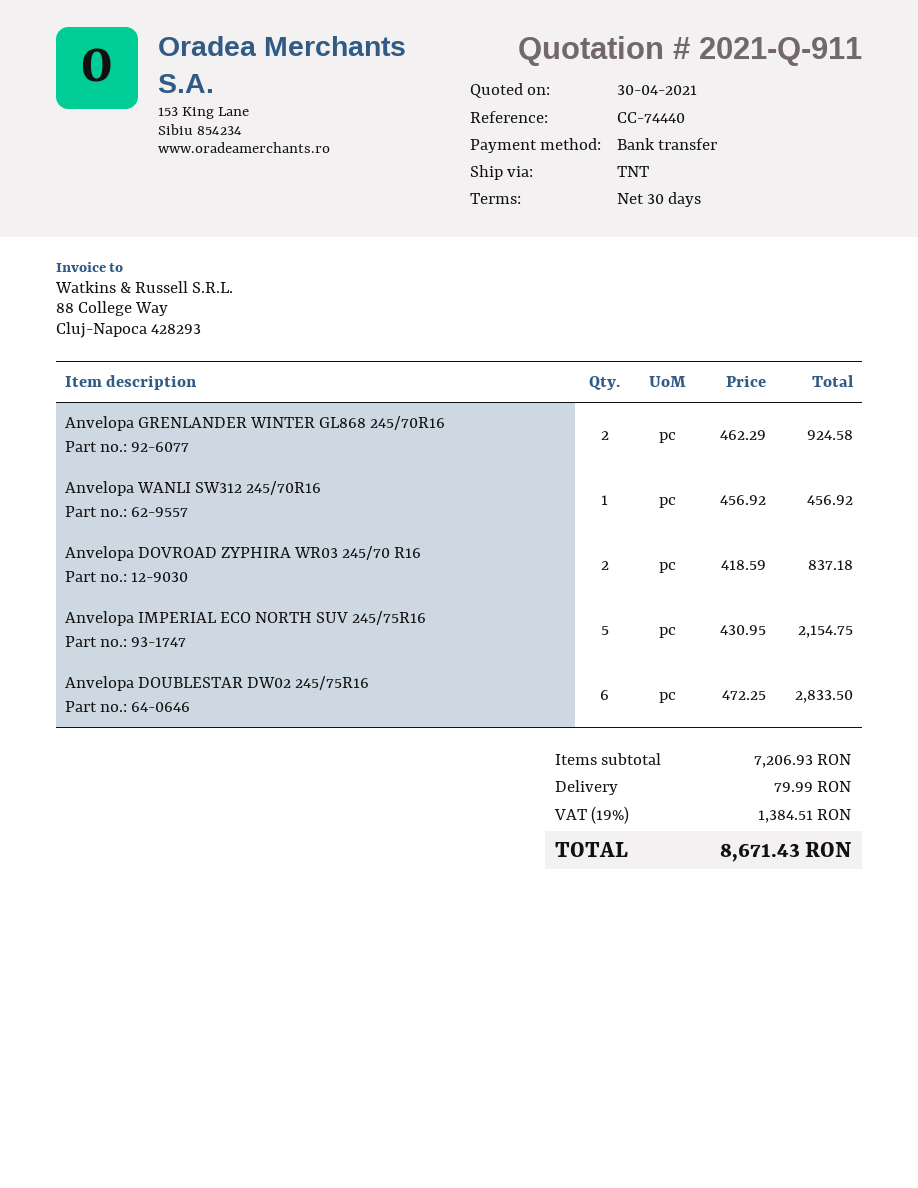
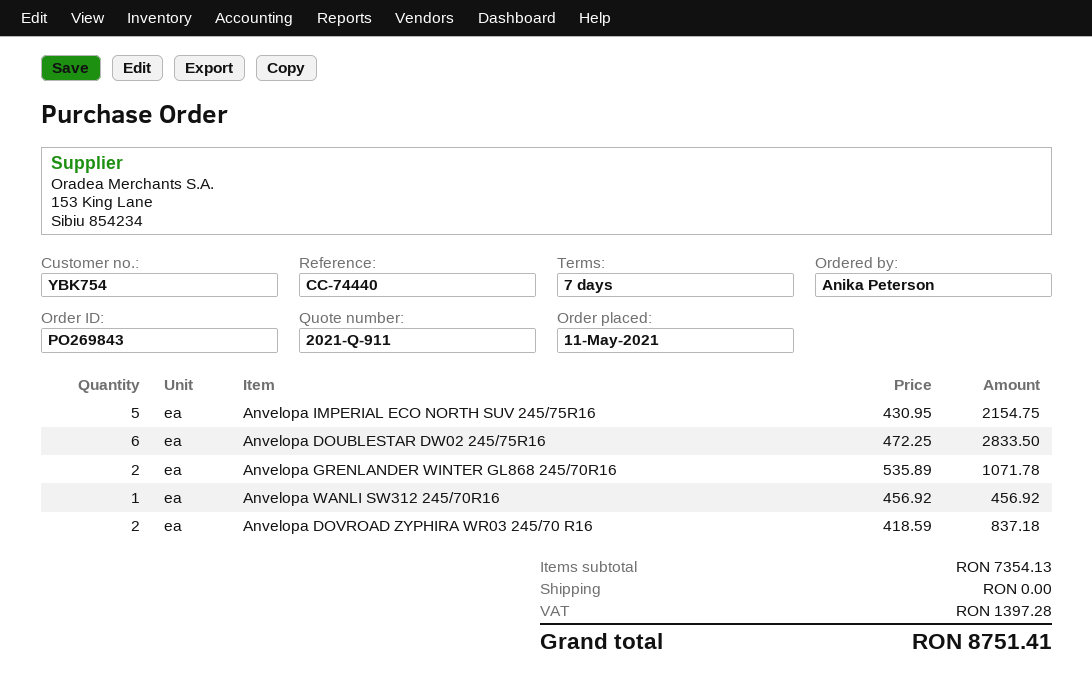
payment terms: 30 days -> 7 days
Anvelopa GRENLANDER WINTER GL868 245/70R16: 2 x 462.29 = 924.58 -> 2 x 535.89 = 1071.78
subtotal: 7206.93 -> 7354.13
shipping: 79.99 -> 0.00
tax: 1384.51 -> 1397.28
total: 8671.43 -> 8751.41

